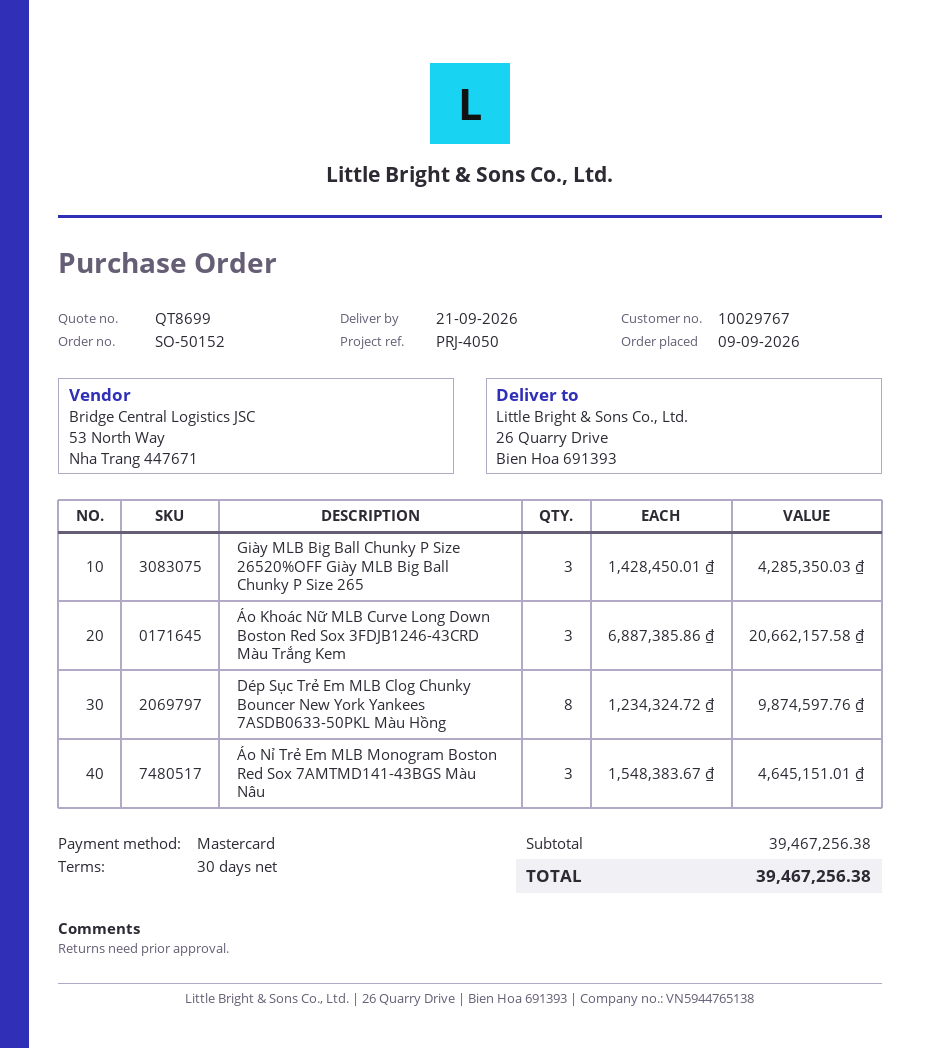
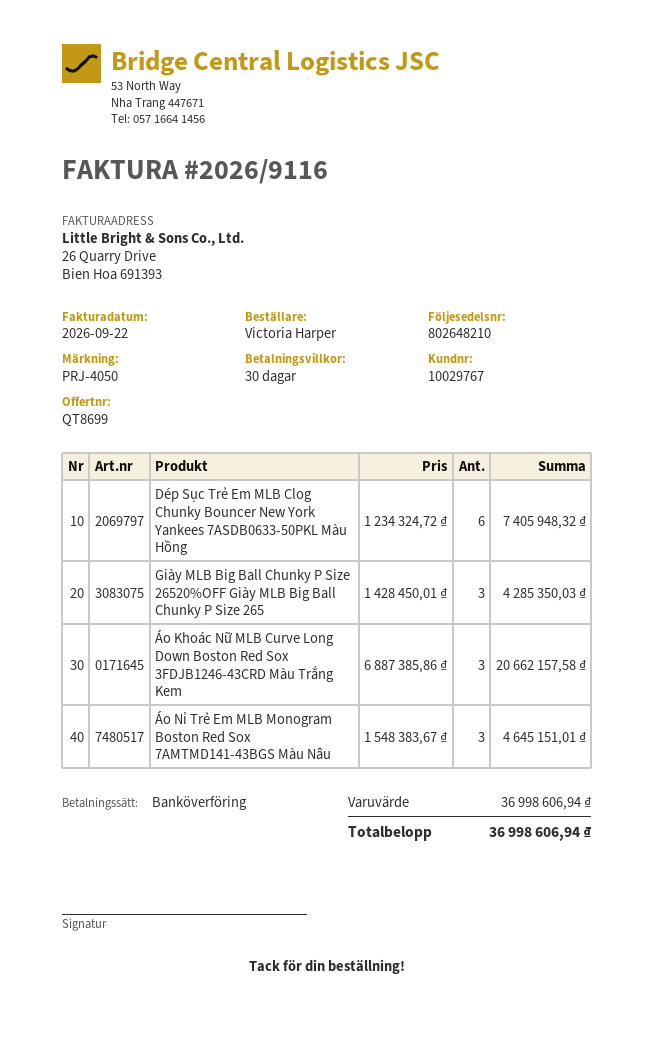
payment method: Mastercard -> bank transfer
Dép Sục Trẻ Em MLB Clog Chunky Bouncer New York Yankees 7ASDB0633-50PKL Màu Hồng: 8 x 1234324.72 = 9874597.76 -> 6 x 1234324.72 = 7405948.32
subtotal: 39467256.38 -> 36998606.94
total: 39467256.38 -> 36998606.94

